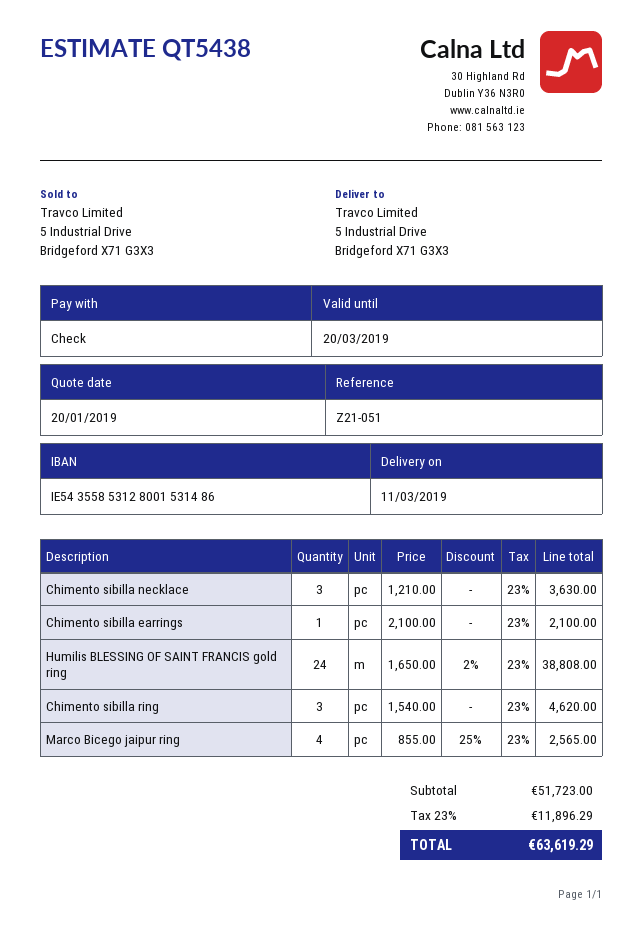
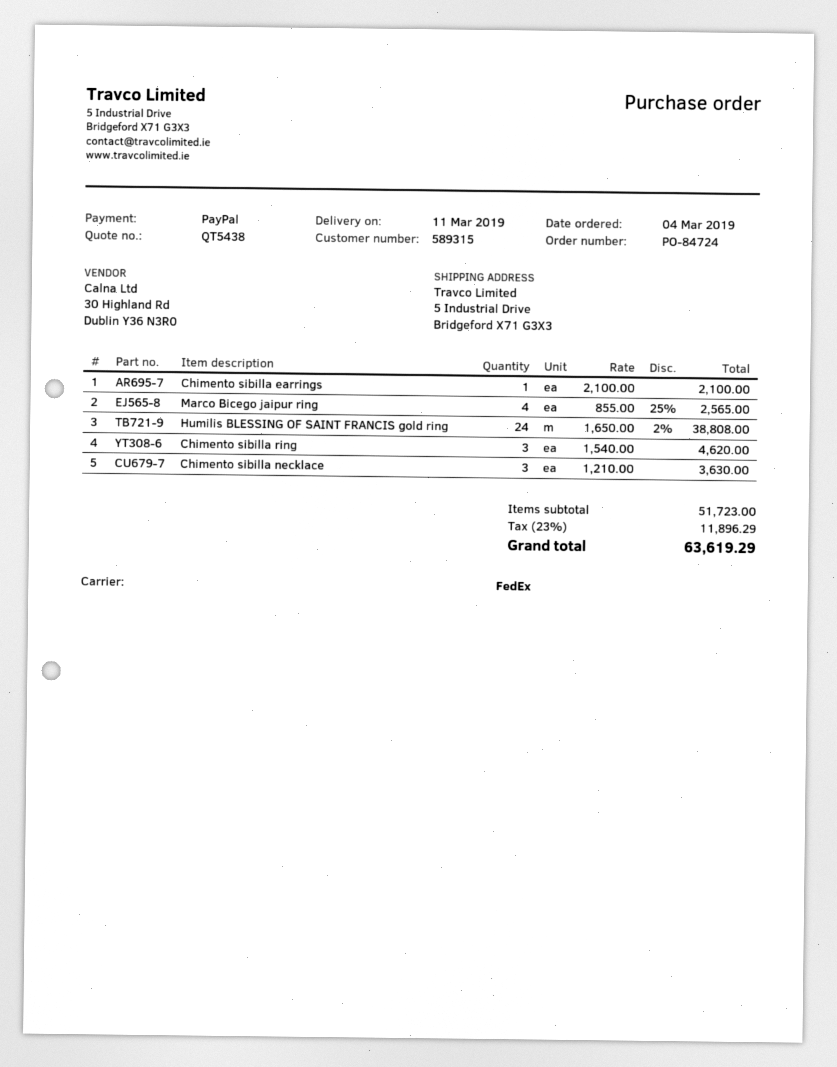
payment method: cheque -> PayPal

